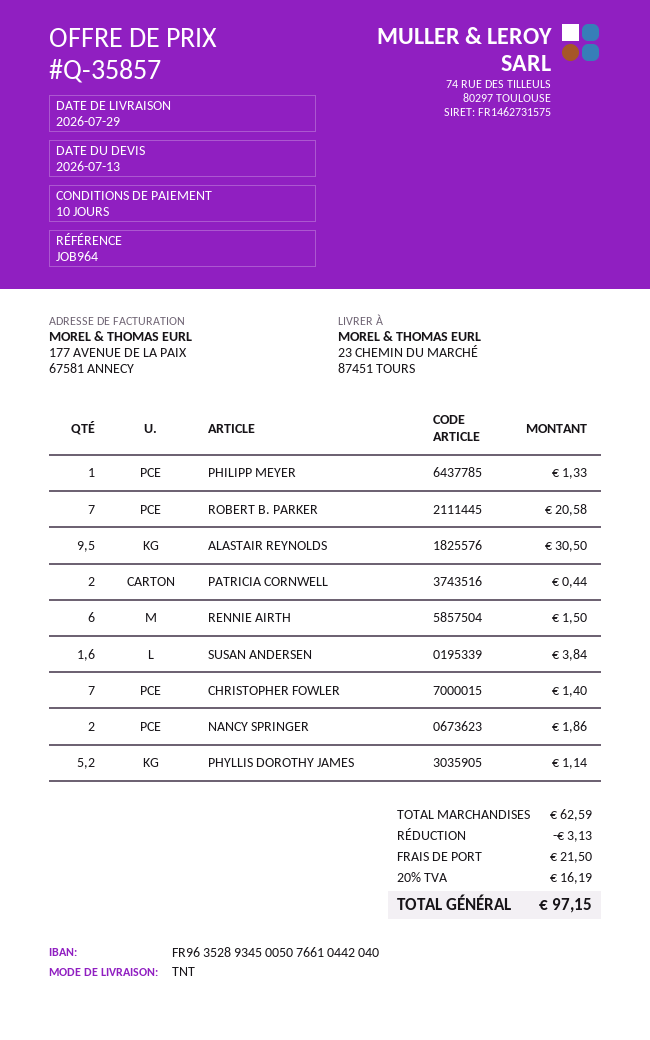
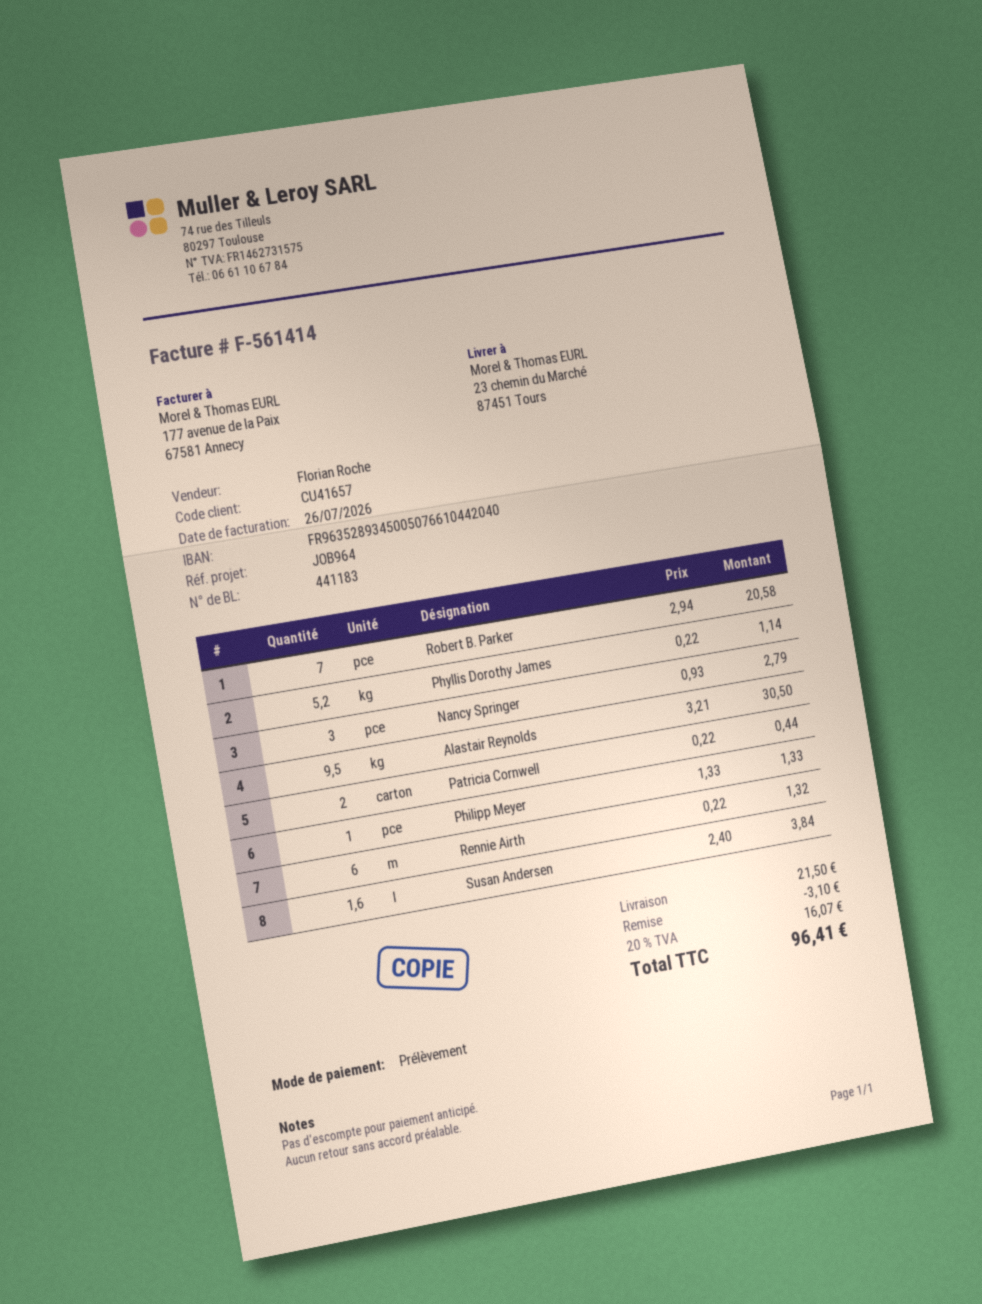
RENNIE AIRTH: 6 for 1.50 -> 6 for 1.32
CHRISTOPHER FOWLER: 7 for 1.40 -> none
NANCY SPRINGER: 2 for 1.86 -> 3 for 2.79
discount: 3.13 -> 3.10
tax: 20% = 16.19 -> 20% = 16.07
total: 97.15 -> 96.41

